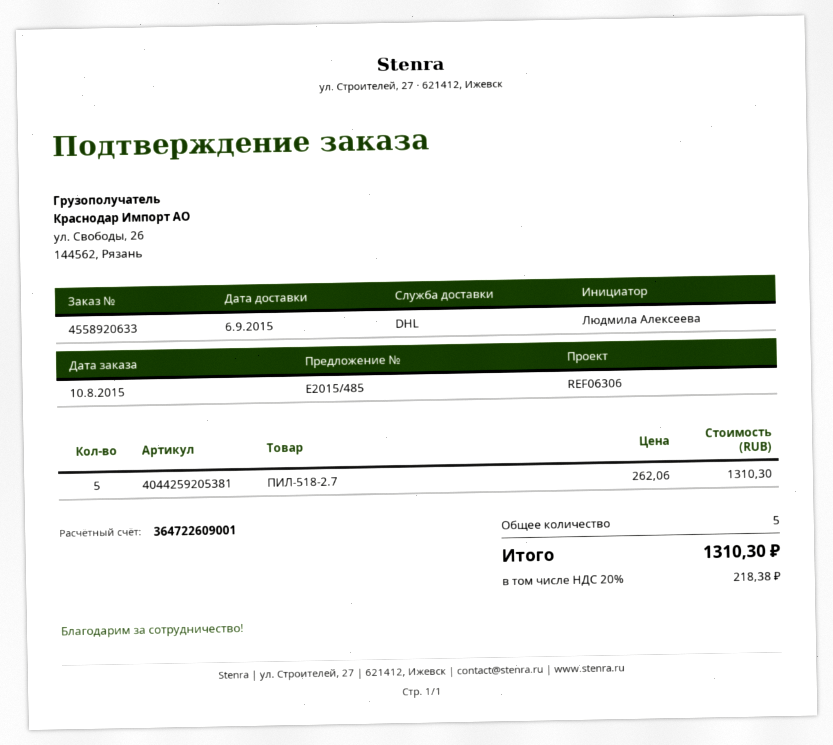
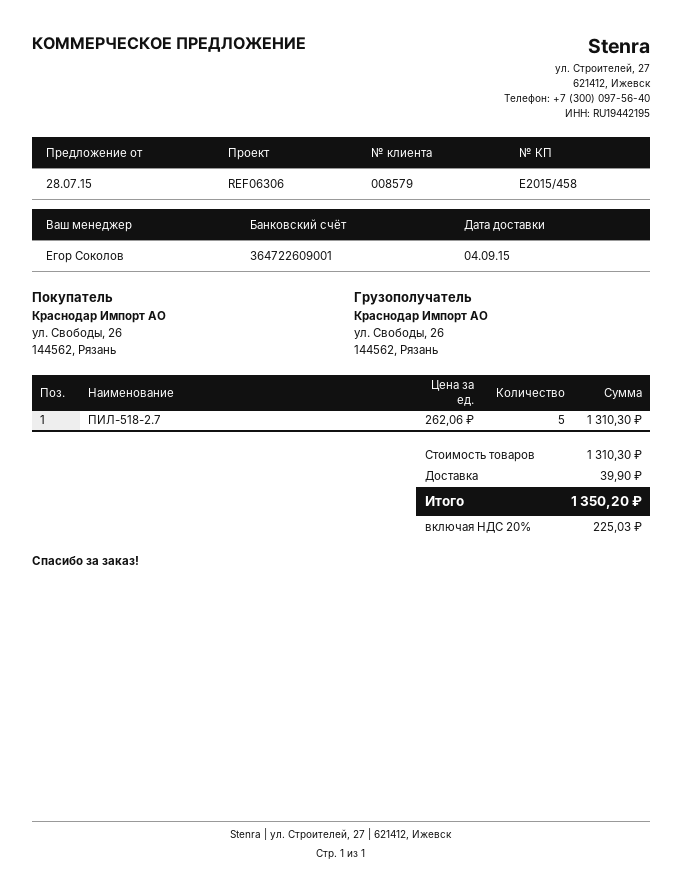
quote number: E2015/485 -> E2015/458
delivery date: 2015-09-06 -> 2015-09-04
shipping: none -> 39.90
tax: 20% = 218.38 -> 20% = 225.03
total: 1310.30 -> 1350.20

